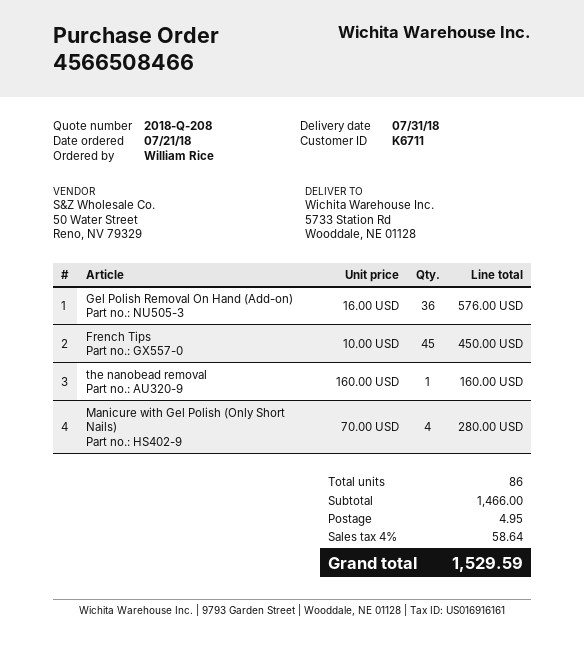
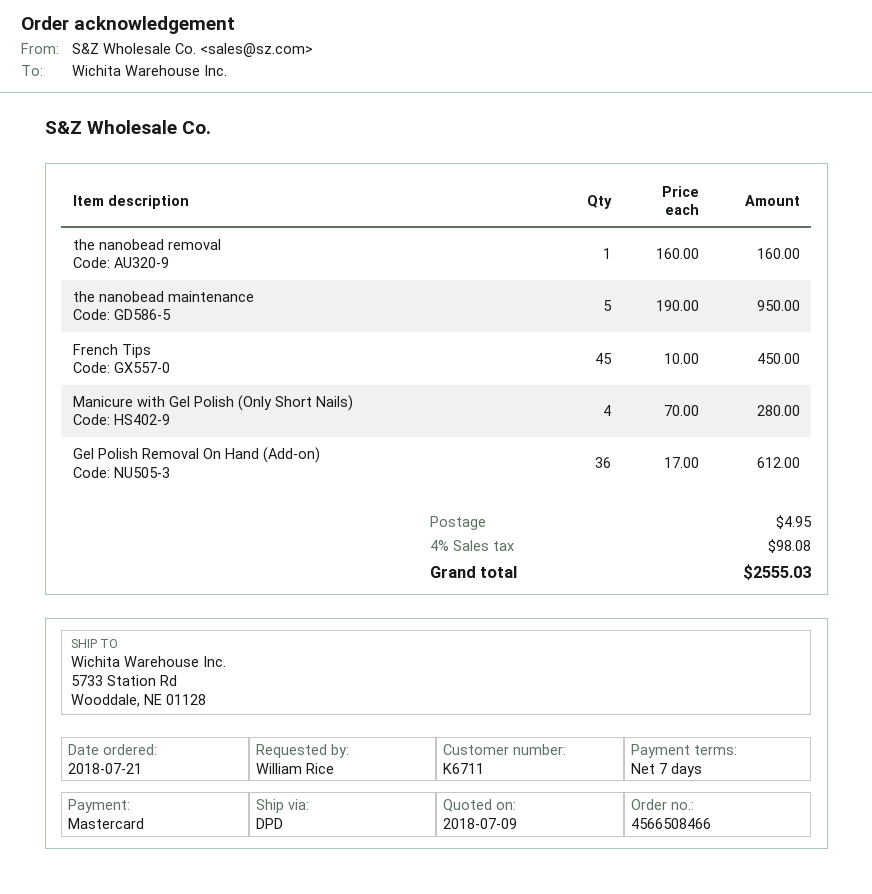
Gel Polish Removal On Hand (Add-on): 36 x 16.00 = 576.00 -> 36 x 17.00 = 612.00
the nanobead maintenance: none -> 5 x 190.00 = 950.00
tax: 4% = 58.64 -> 4% = 98.08
total: 1529.59 -> 2555.03

